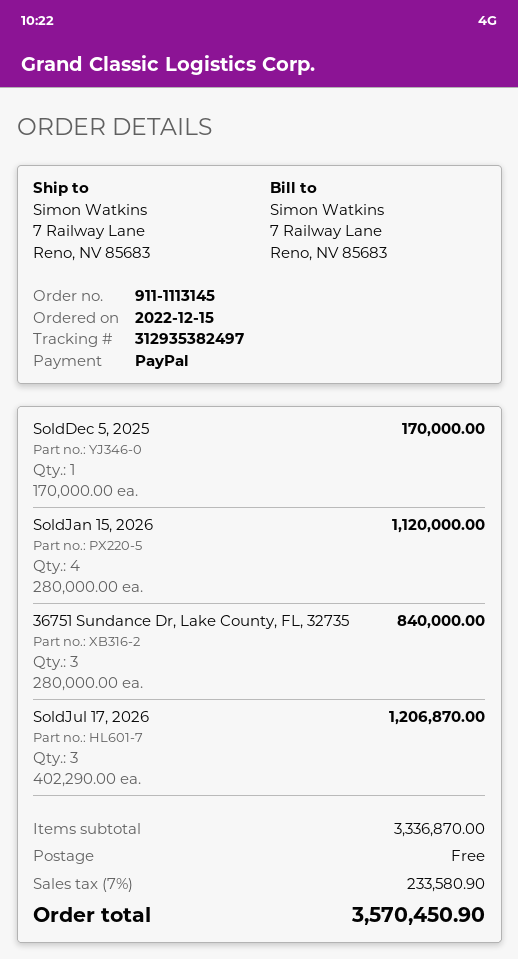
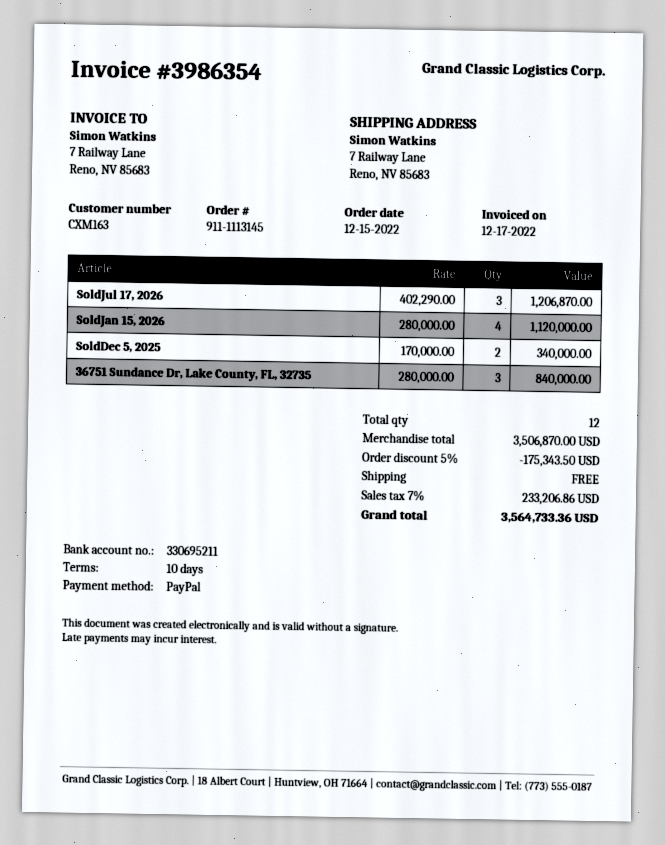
SoldDec 5, 2025: 1 x 170000.00 = 170000.00 -> 2 x 170000.00 = 340000.00
subtotal: 3336870.00 -> 3506870.00
discount: none -> 5% = 175343.50
tax: 7% = 233580.90 -> 7% = 233206.86
total: 3570450.90 -> 3564733.36

